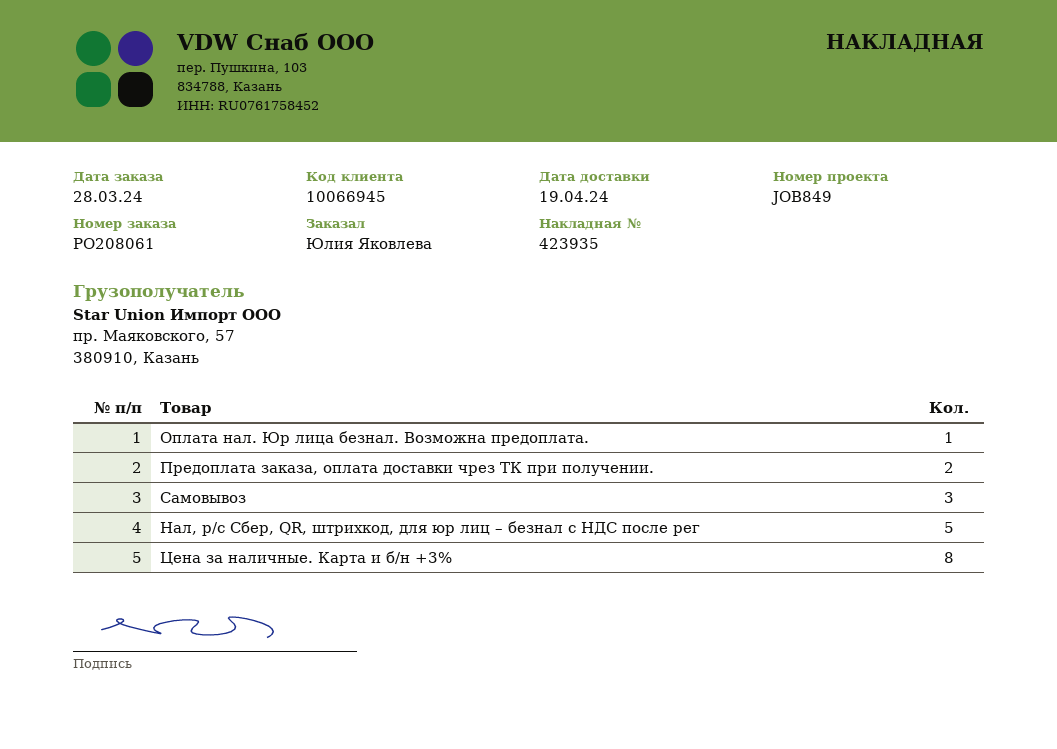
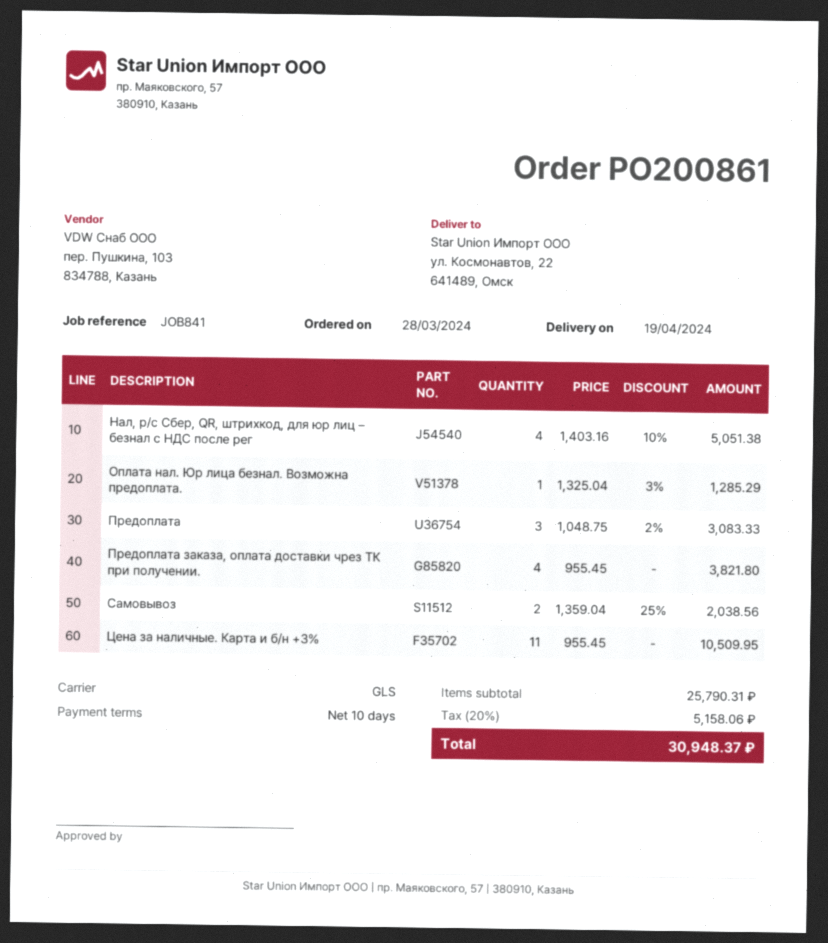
order number: PO208061 -> PO200861
reference: JOB849 -> JOB841
ship to: пр. Маяковского, 57, 380910, Казань -> ул. Космонавтов, 22, 641489, Омск
Предоплата заказа, оплата доставки чрез ТК при получении.: 2 -> 4
Самовывоз: 3 -> 2
Нал, р/с Сбер, QR, штрихкод, для юр лиц – безнал с НДС после рег: 5 -> 4
Цена за наличные. Карта и б/н +3%: 8 -> 11
Предоплата: none -> 3

